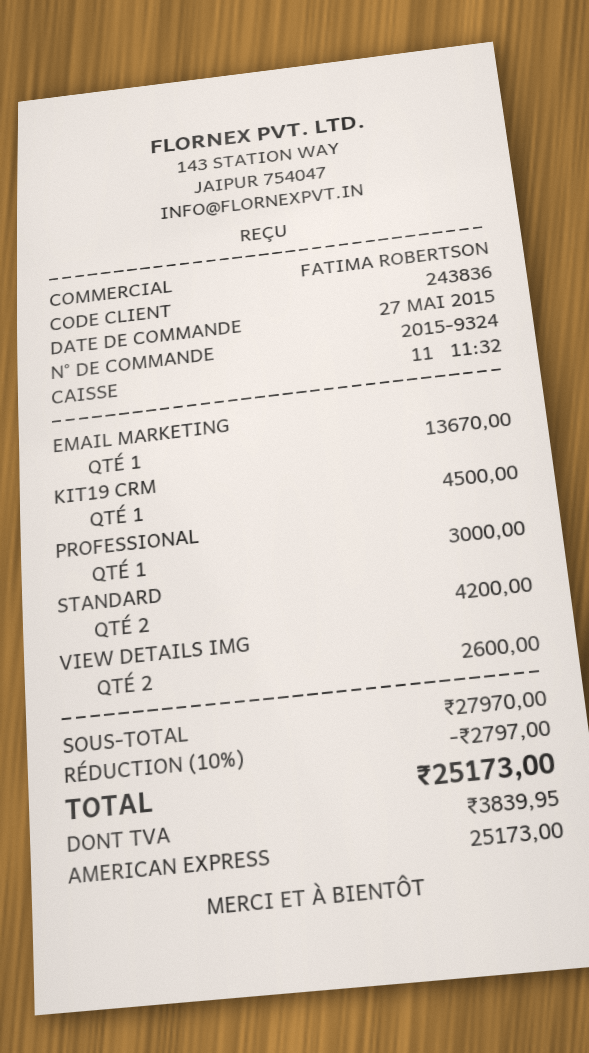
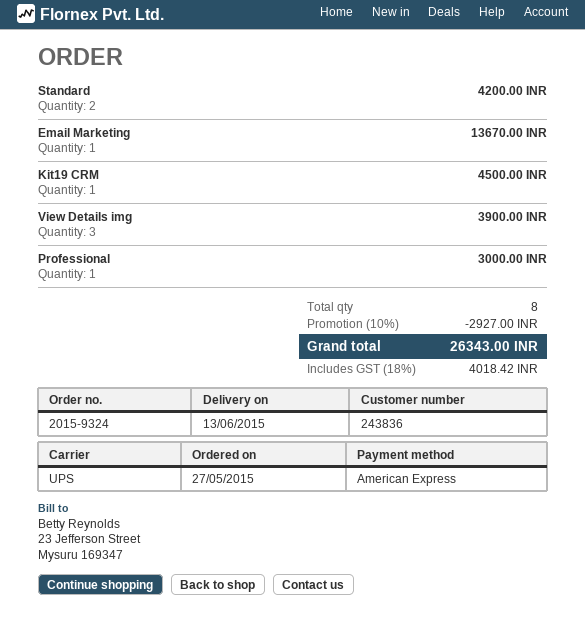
VIEW DETAILS IMG: 2 for 2600.00 -> 3 for 3900.00
discount: 10% = 2797.00 -> 10% = 2927.00
tax: 3839.95 -> 4018.42
total: 25173.00 -> 26343.00

